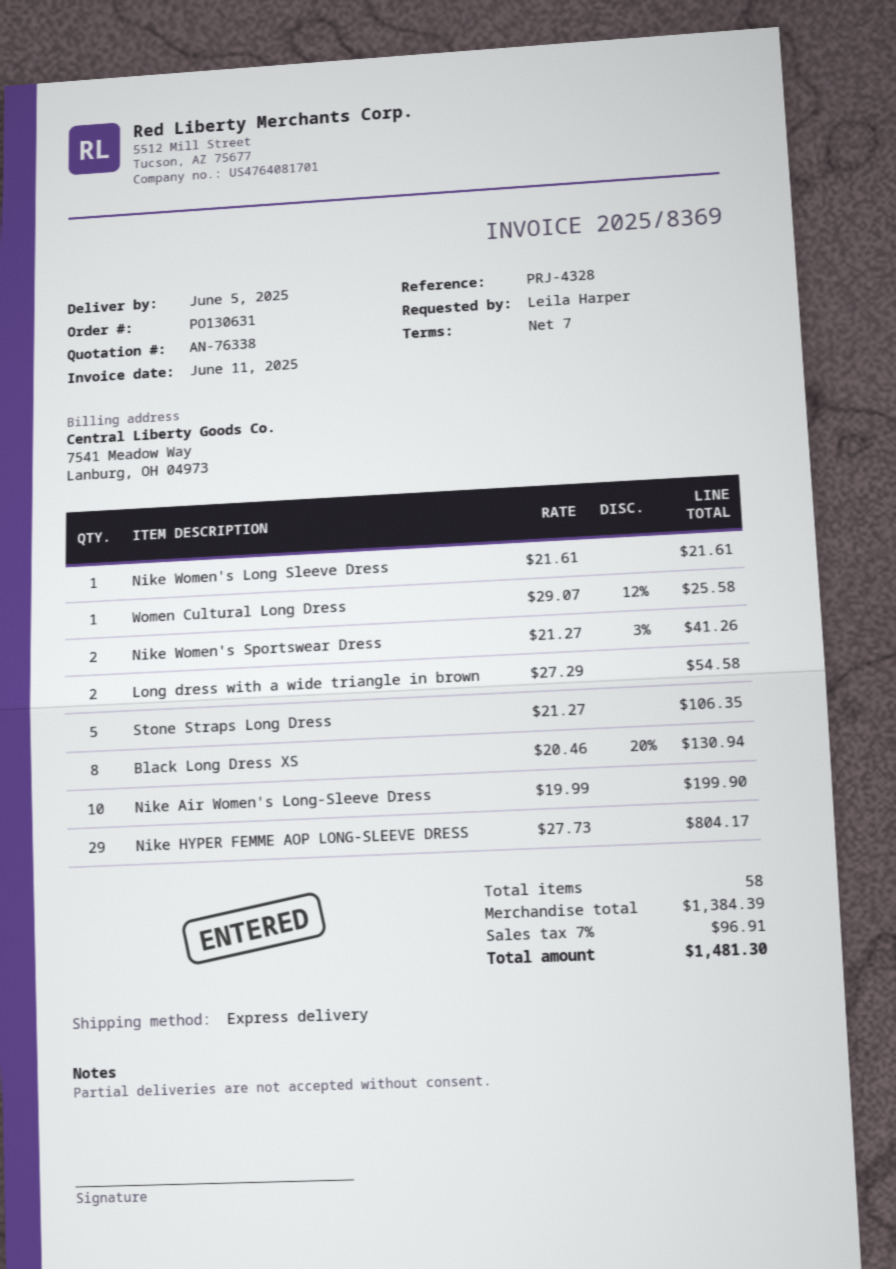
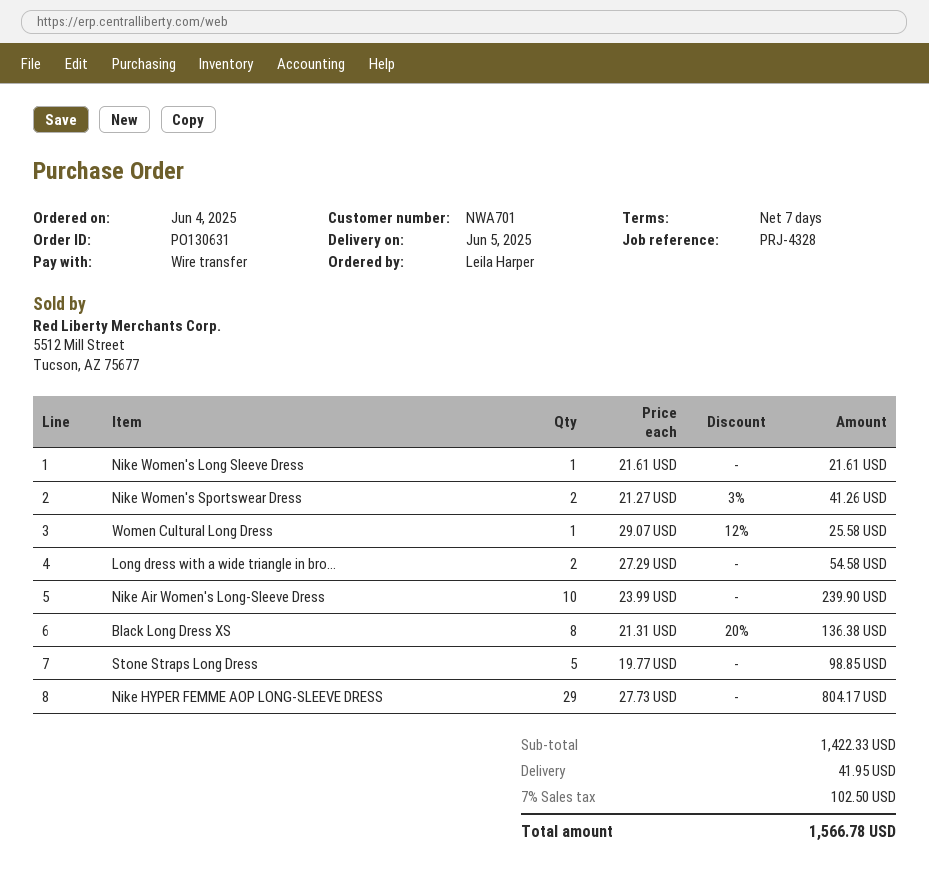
Stone Straps Long Dress: 5 x 21.27 = 106.35 -> 5 x 19.77 = 98.85
Black Long Dress XS: 8 x 20.46 - 20% = 130.94 -> 8 x 21.31 - 20% = 136.38
Nike Air Women's Long-Sleeve Dress: 10 x 19.99 = 199.90 -> 10 x 23.99 = 239.90
subtotal: 1384.39 -> 1422.33
shipping: none -> 41.95
tax: 7% = 96.91 -> 7% = 102.50
total: 1481.30 -> 1566.78

